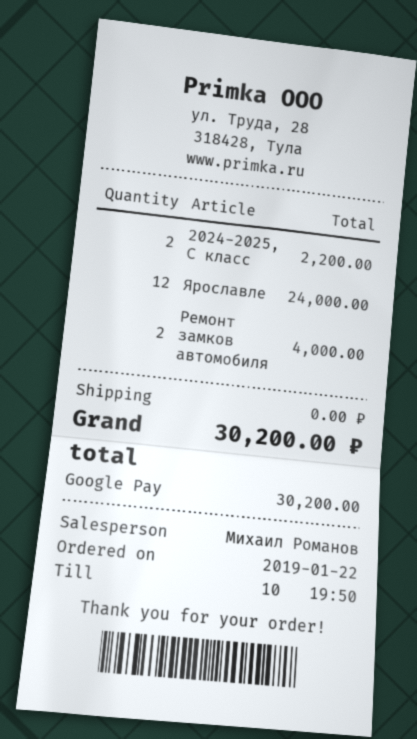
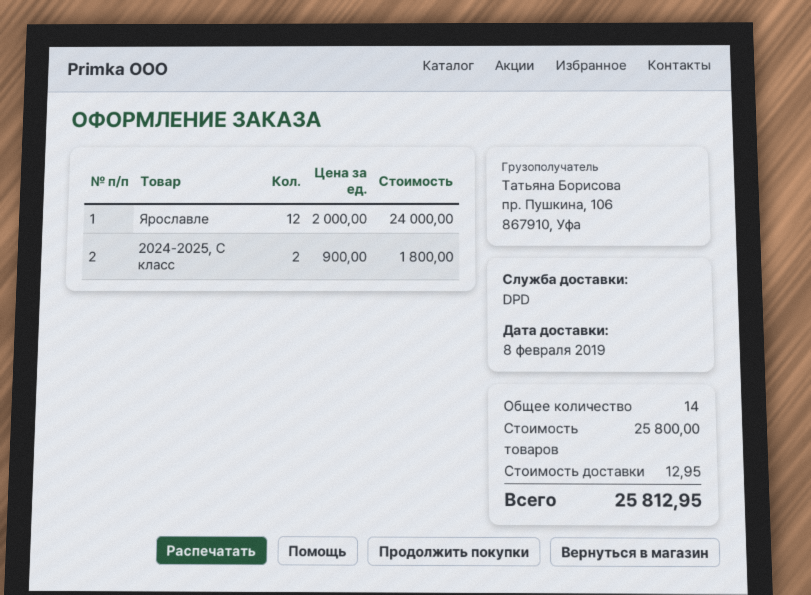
2024-2025, C класс: 2 for 2200.00 -> 2 for 1800.00
Ремонт замков автомобиля: 2 for 4000.00 -> none
shipping: 0.00 -> 12.95
total: 30200.00 -> 25812.95

